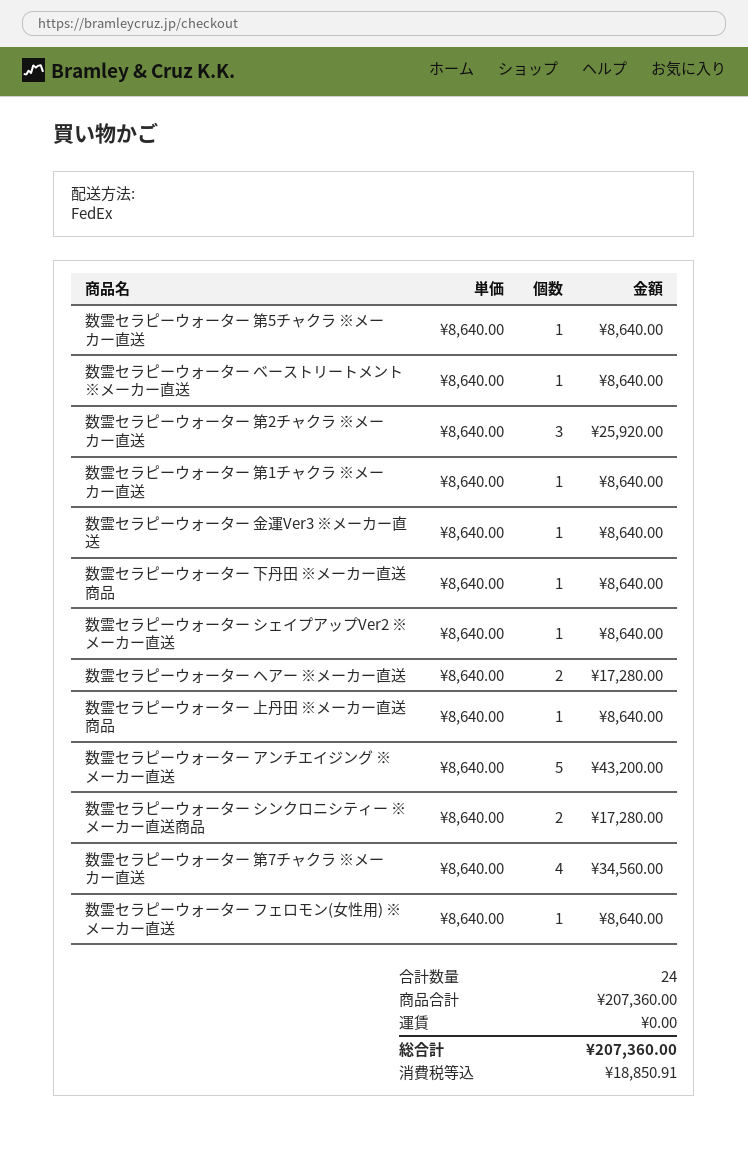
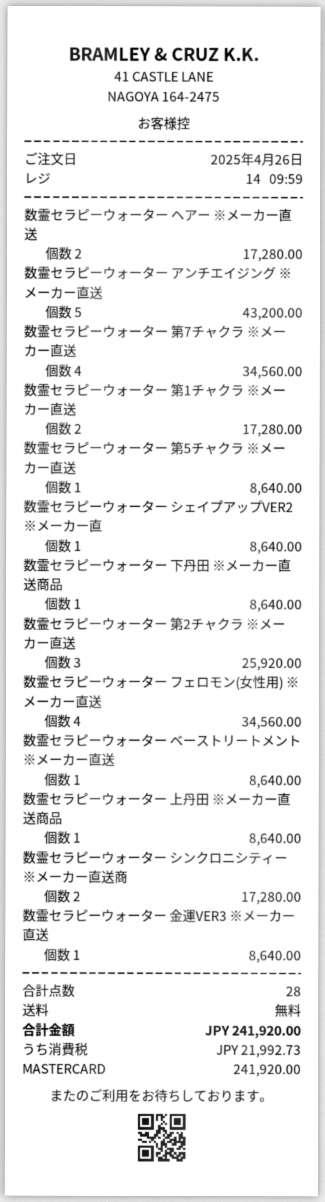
数霊セラピーウォーター 第1チャクラ ※メーカー直送: 1 for 8640.00 -> 2 for 17280.00
数霊セラピーウォーター フェロモン(女性用) ※メーカー直送: 1 for 8640.00 -> 4 for 34560.00
total quantity: 24 -> 28
tax: 18850.91 -> 21992.73
total: 207360.00 -> 241920.00

